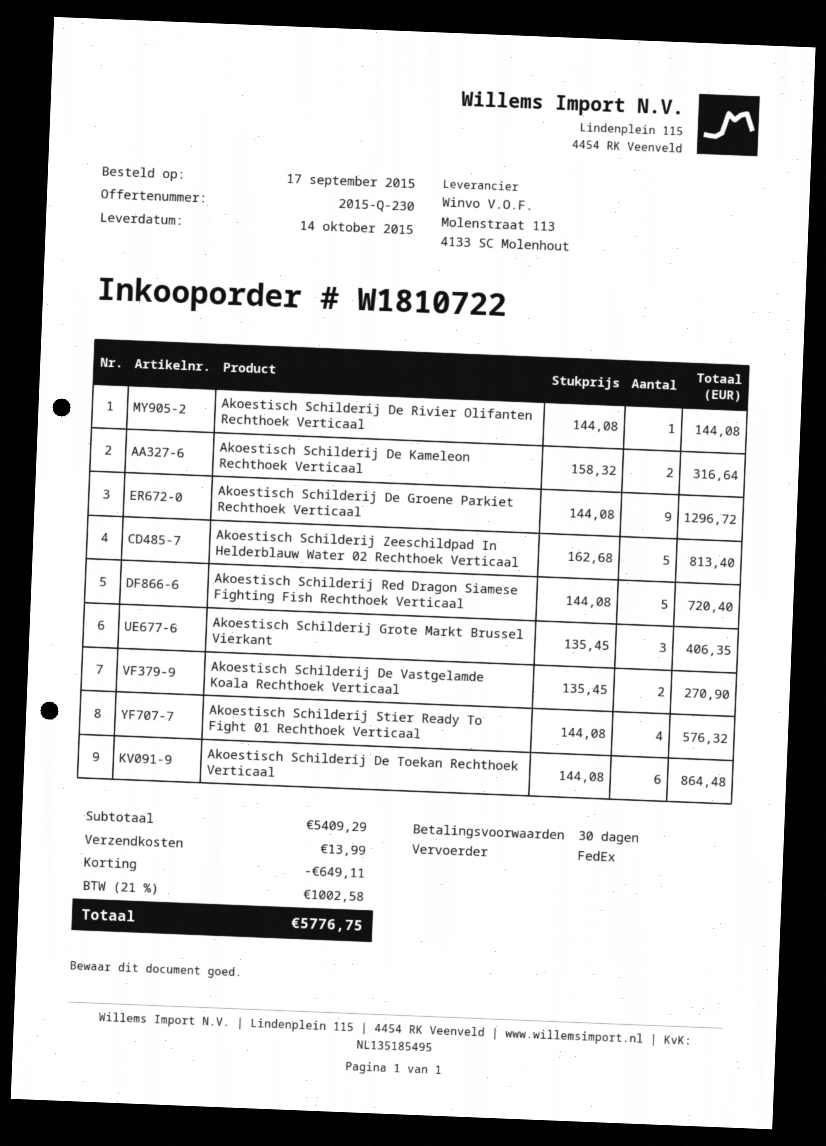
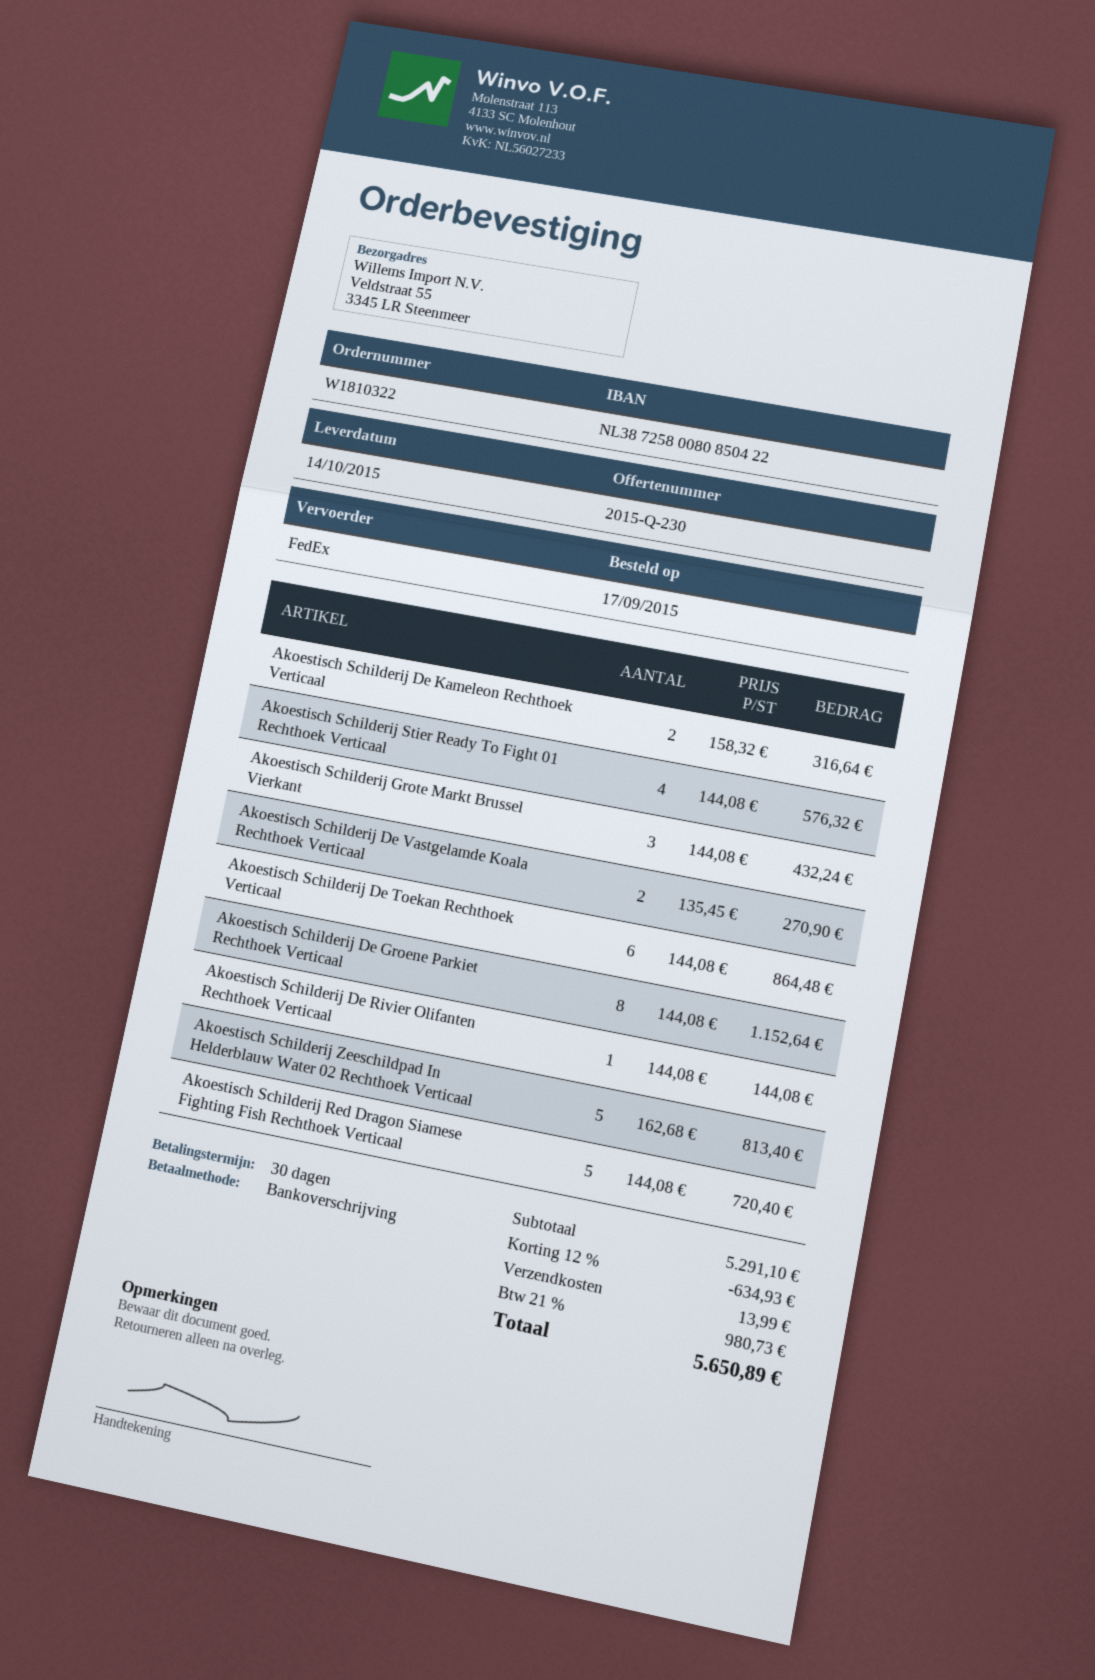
order number: W1810722 -> W1810322
Akoestisch Schilderij De Groene Parkiet Rechthoek Verticaal: 9 x 144.08 = 1296.72 -> 8 x 144.08 = 1152.64
Akoestisch Schilderij Grote Markt Brussel Vierkant: 3 x 135.45 = 406.35 -> 3 x 144.08 = 432.24
subtotal: 5409.29 -> 5291.10
discount: 649.11 -> 634.93
tax: 21% = 1002.58 -> 21% = 980.73
total: 5776.75 -> 5650.89

